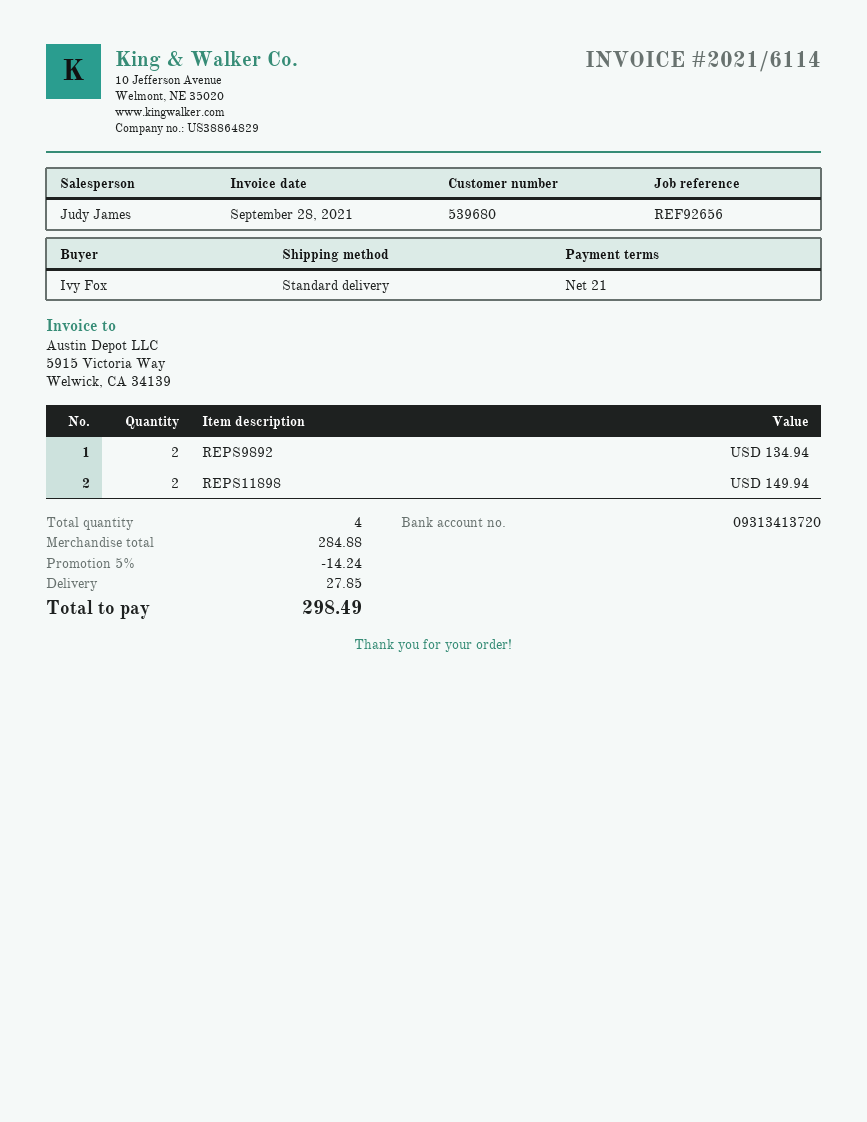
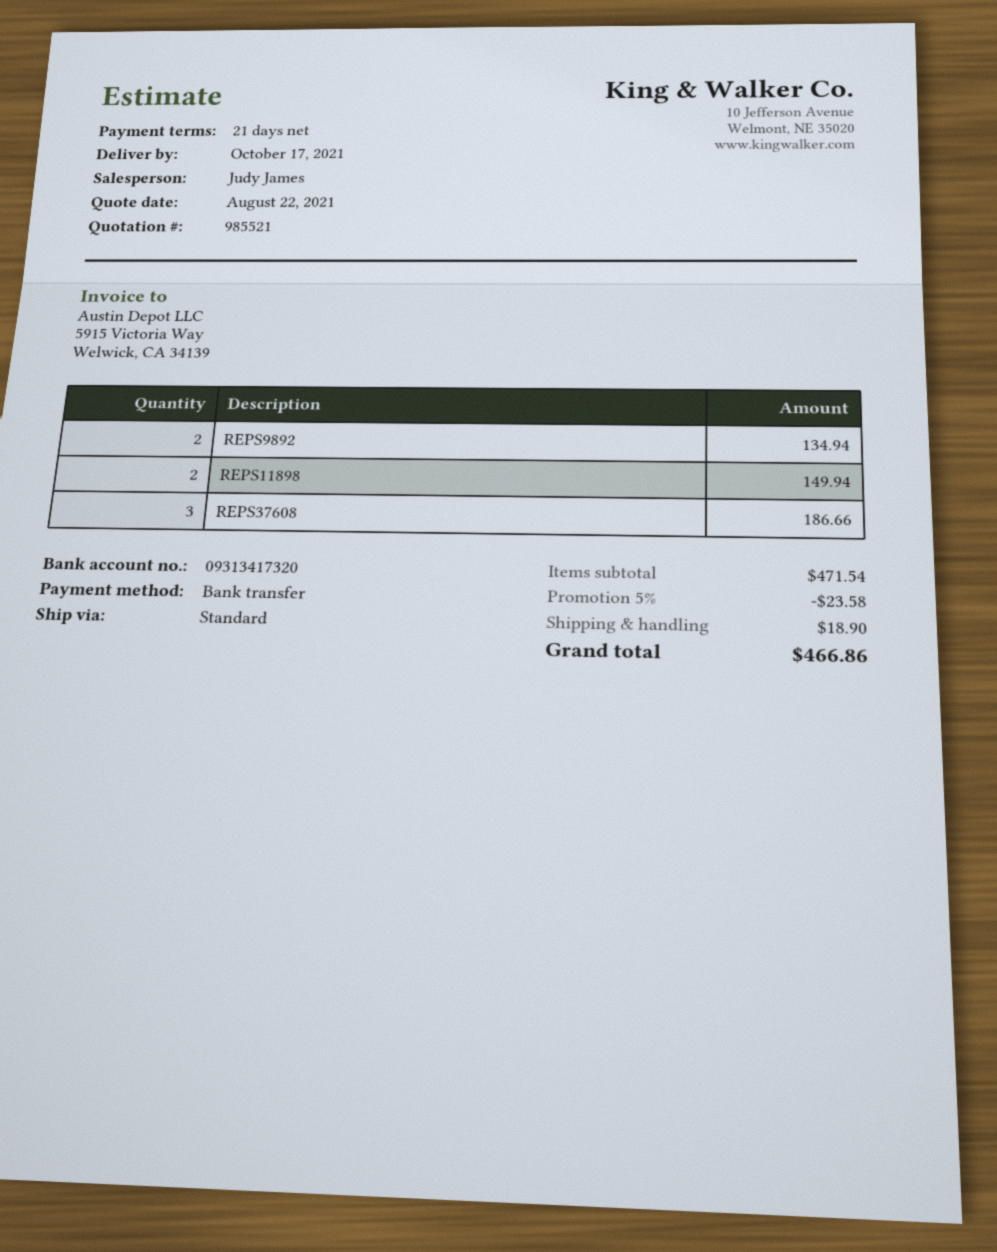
bank account: 09313413720 -> 09313417320
REPS37608: none -> 3 for 186.66
subtotal: 284.88 -> 471.54
discount: 5% = 14.24 -> 5% = 23.58
shipping: 27.85 -> 18.90
total: 298.49 -> 466.86

